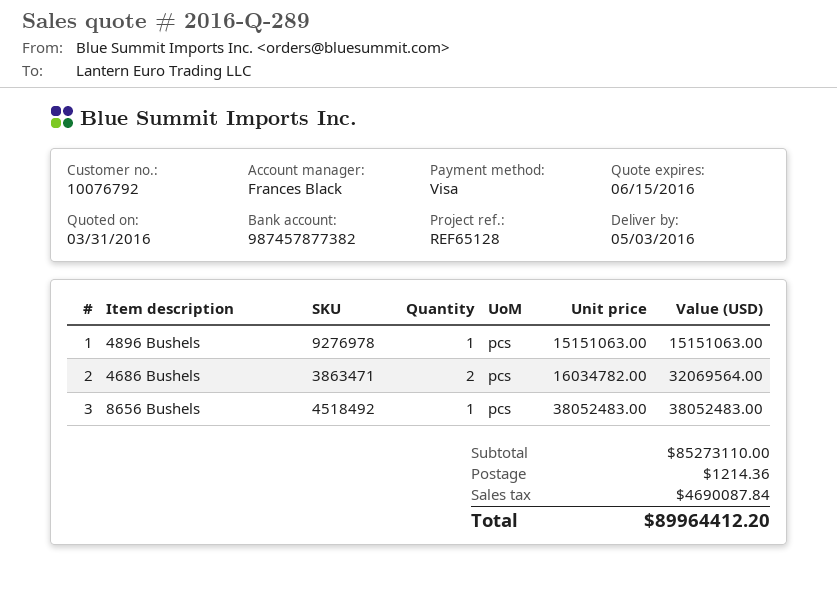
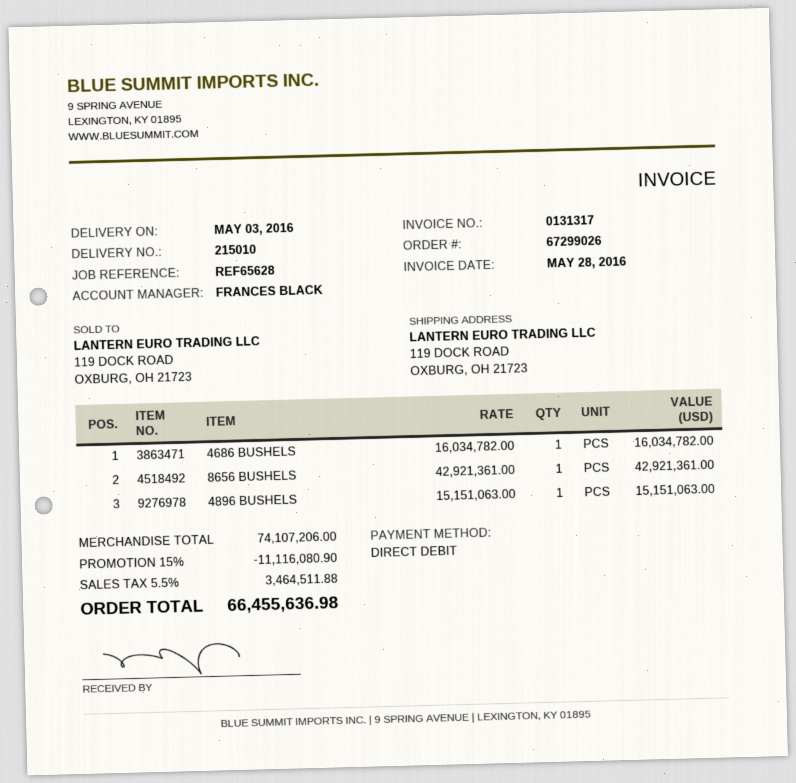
reference: REF65128 -> REF65628
payment method: Visa -> direct debit
4686 Bushels: 2 x 16034782.00 = 32069564.00 -> 1 x 16034782.00 = 16034782.00
8656 Bushels: 1 x 38052483.00 = 38052483.00 -> 1 x 42921361.00 = 42921361.00
subtotal: 85273110.00 -> 74107206.00
discount: none -> 15% = 11116080.90
shipping: 1214.36 -> none
tax: 4690087.84 -> 3464511.88
total: 89964412.20 -> 66455636.98

